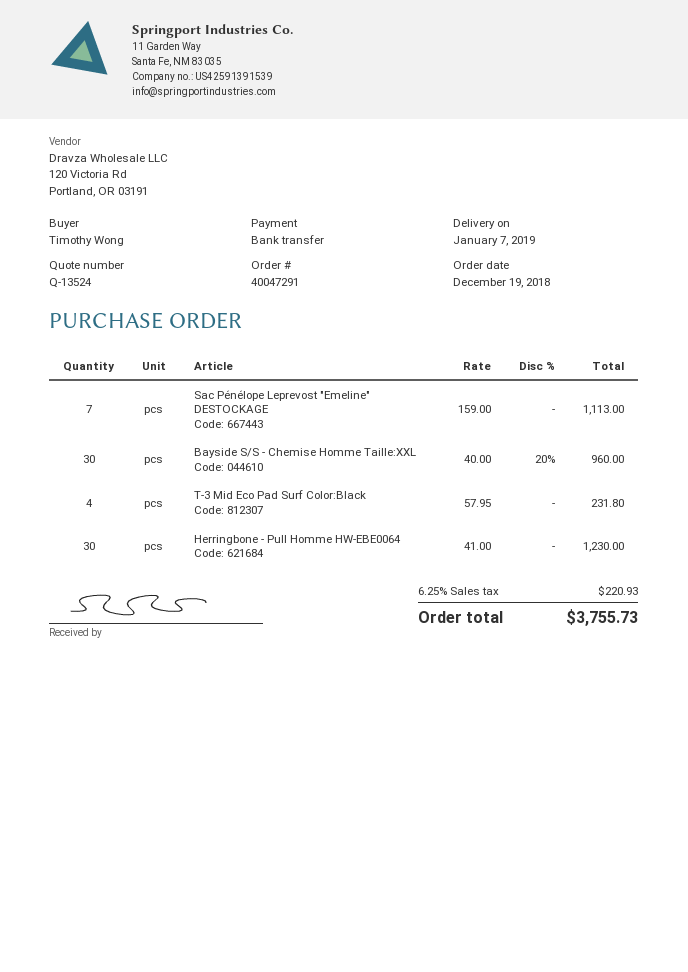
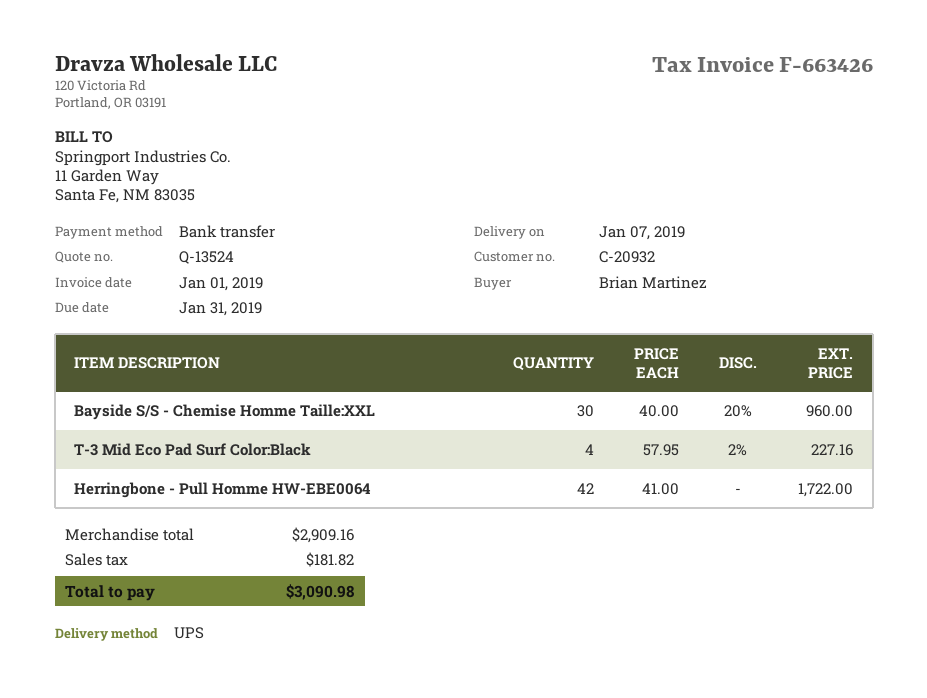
ordered by: Timothy Wong -> Brian Martinez
Sac Pénélope Leprevost "Emeline" DESTOCKAGE: 7 x 159.00 = 1113.00 -> none
T-3 Mid Eco Pad Surf Color:Black: 4 x 57.95 = 231.80 -> 4 x 57.95 - 2% = 227.16
Herringbone - Pull Homme HW-EBE0064: 30 x 41.00 = 1230.00 -> 42 x 41.00 = 1722.00
tax: 220.93 -> 181.82
total: 3755.73 -> 3090.98

